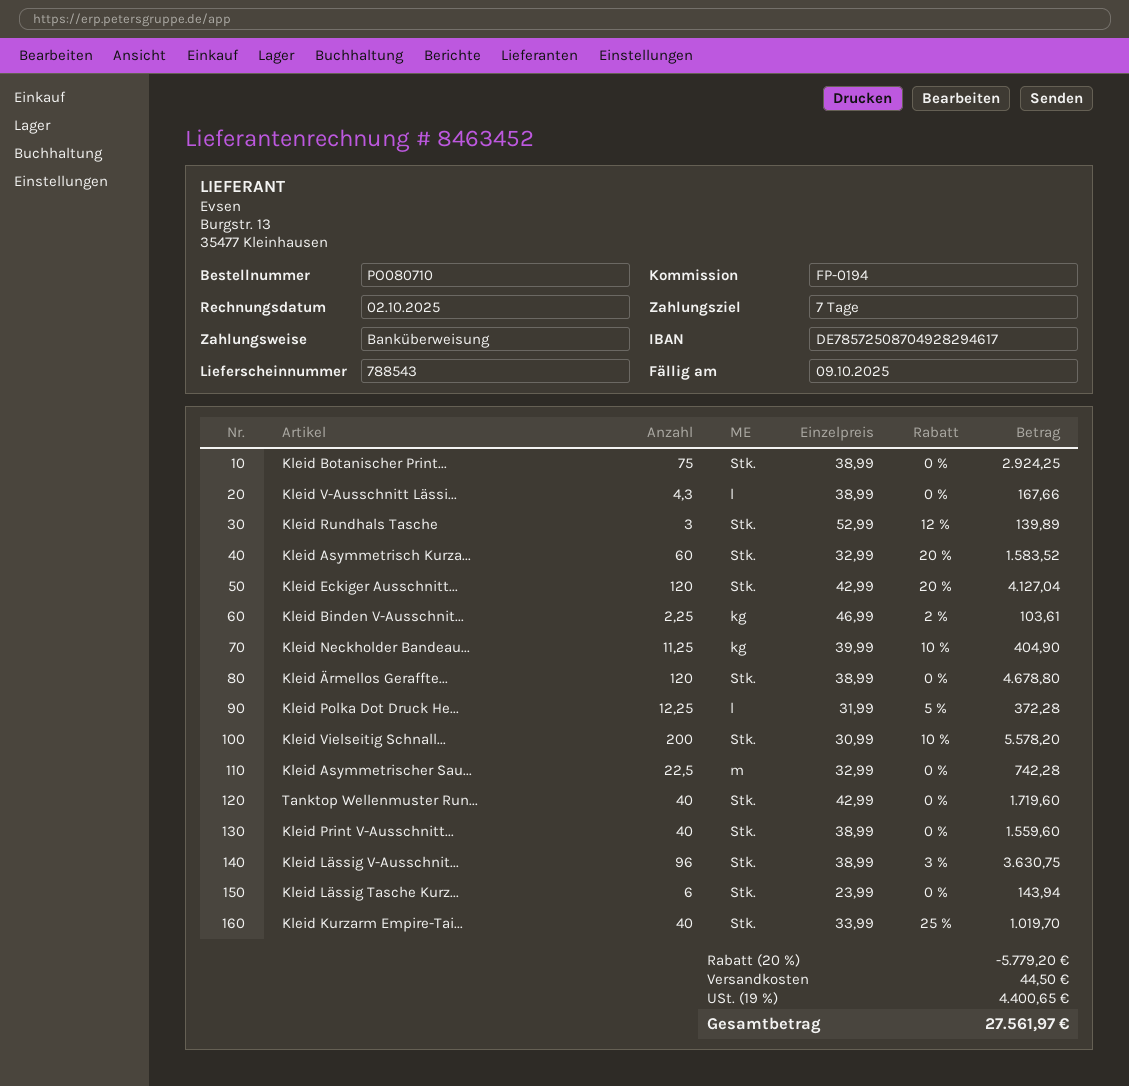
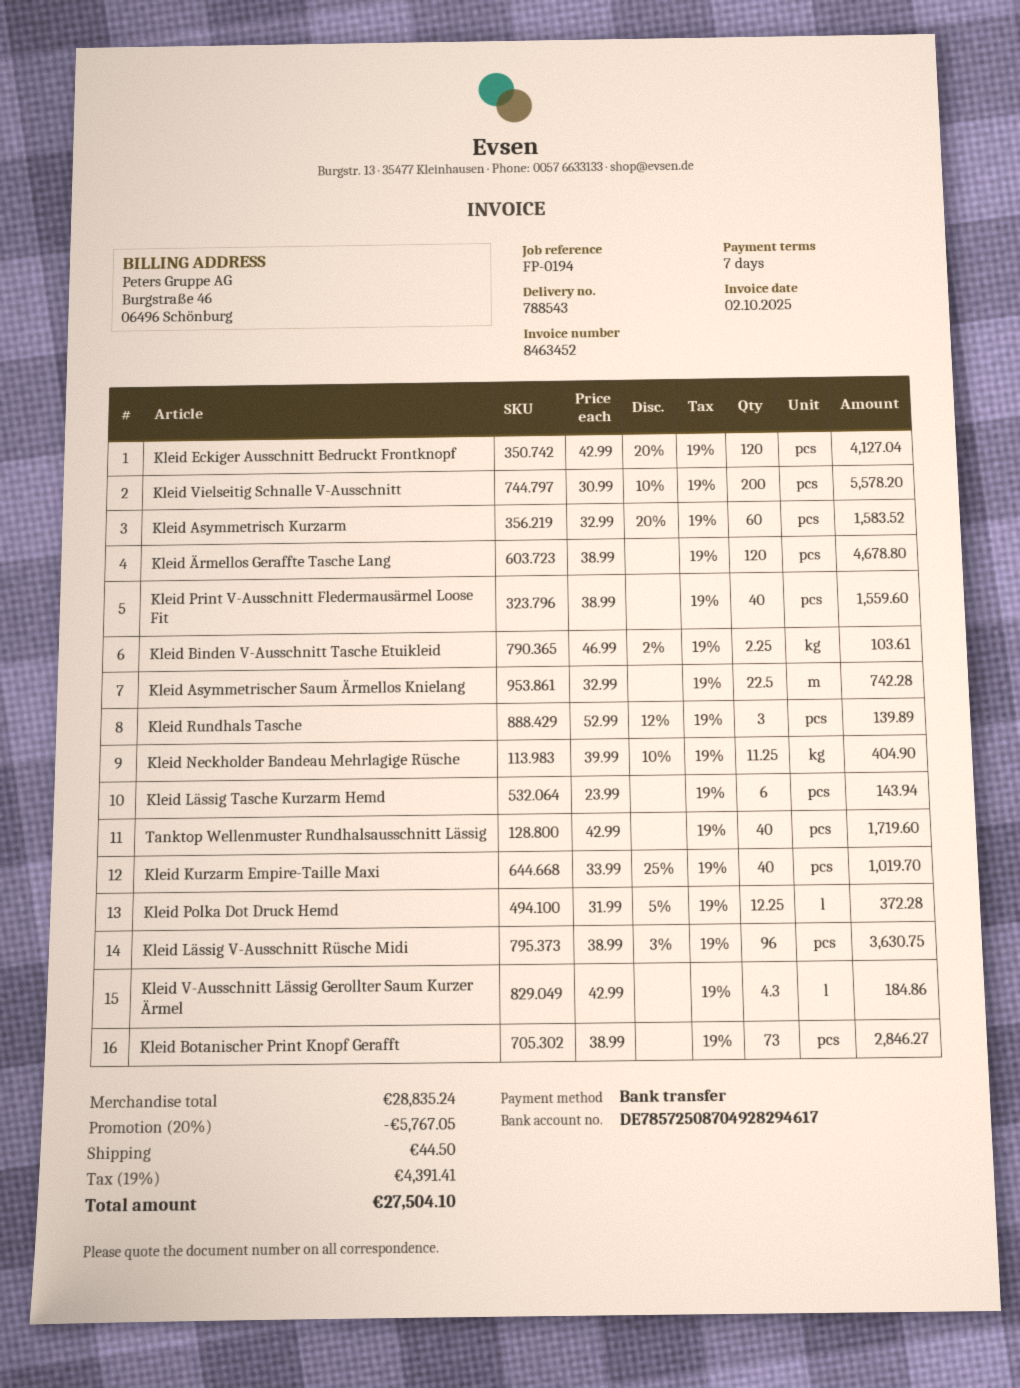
Kleid Botanischer Print...: 75 x 38.99 = 2924.25 -> 73 x 38.99 = 2846.27
Kleid V-Ausschnitt Lässi...: 4.3 x 38.99 = 167.66 -> 4.3 x 42.99 = 184.86
discount: 20% = 5779.20 -> 20% = 5767.05
tax: 19% = 4400.65 -> 19% = 4391.41
total: 27561.97 -> 27504.10

